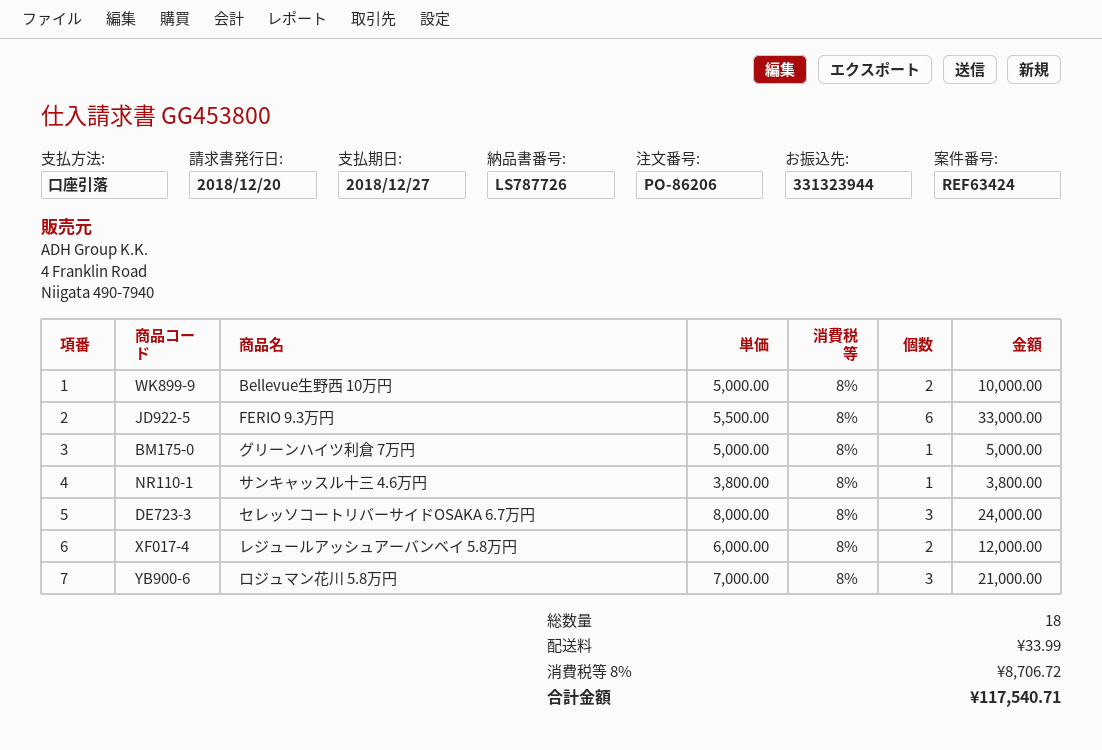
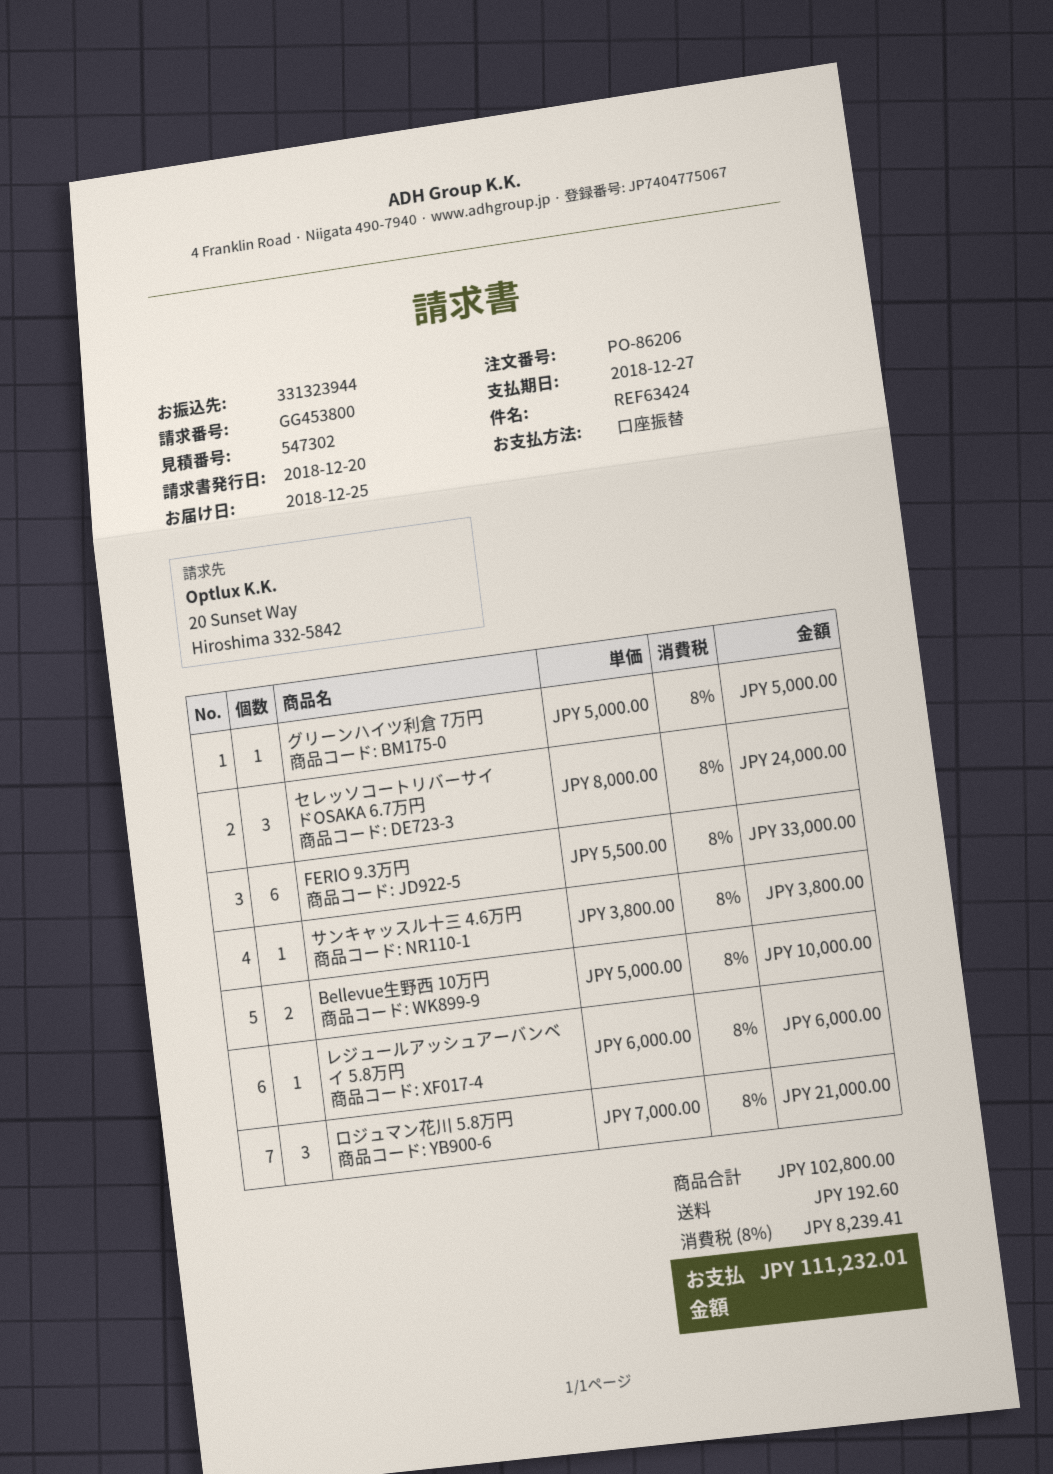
レジュールアッシュアーバンベイ 5.8万円: 2 x 6000.00 = 12000.00 -> 1 x 6000.00 = 6000.00
shipping: 33.99 -> 192.60
tax: 8% = 8706.72 -> 8% = 8239.41
total: 117540.71 -> 111232.01

